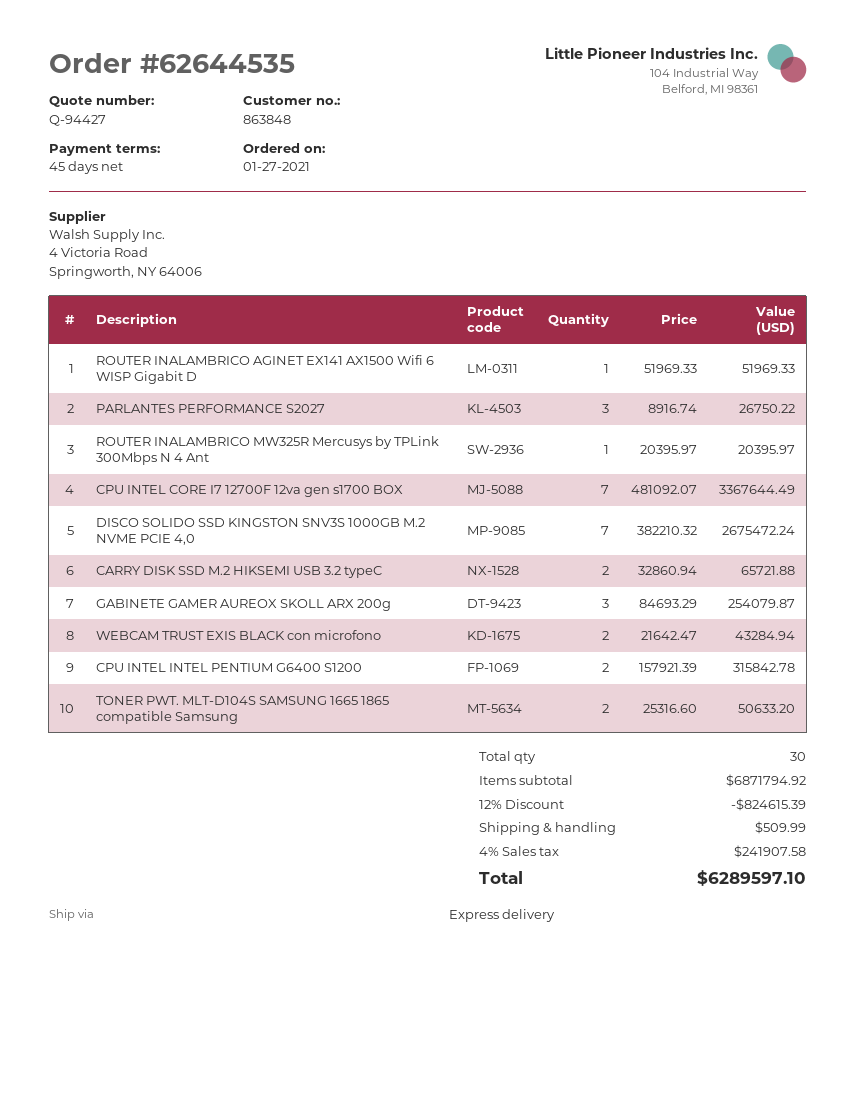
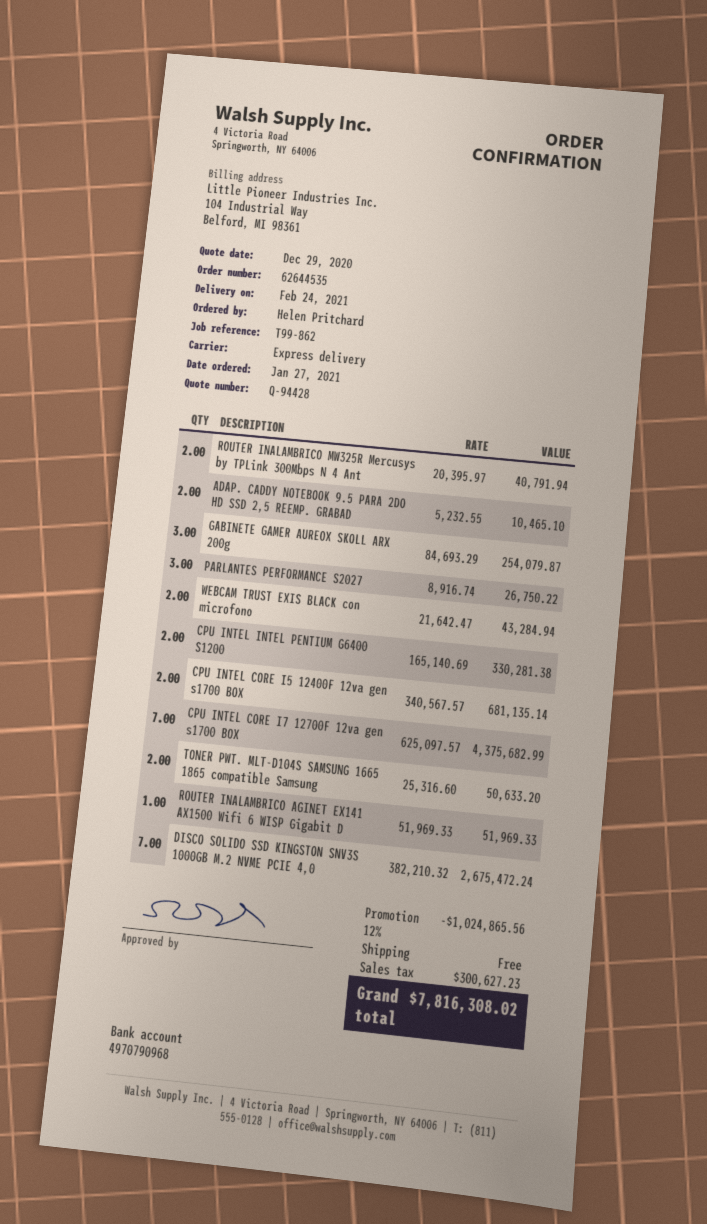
quote number: Q-94427 -> Q-94428
ROUTER INALAMBRICO MW325R Mercusys by TPLink 300Mbps N 4 Ant: 1 x 20395.97 = 20395.97 -> 2 x 20395.97 = 40791.94
CPU INTEL CORE I7 12700F 12va gen s1700 BOX: 7 x 481092.07 = 3367644.49 -> 7 x 625097.57 = 4375682.99
CARRY DISK SSD M.2 HIKSEMI USB 3.2 typeC: 2 x 32860.94 = 65721.88 -> none
CPU INTEL INTEL PENTIUM G6400 S1200: 2 x 157921.39 = 315842.78 -> 2 x 165140.69 = 330281.38
ADAP. CADDY NOTEBOOK 9.5 PARA 2DO HD SSD 2,5 REEMP. GRABAD: none -> 2 x 5232.55 = 10465.10
CPU INTEL CORE I5 12400F 12va gen s1700 BOX: none -> 2 x 340567.57 = 681135.14
discount: 12% = 824615.39 -> 12% = 1024865.56
shipping: 509.99 -> 0.00
tax: 241907.58 -> 300627.23
total: 6289597.10 -> 7816308.02

